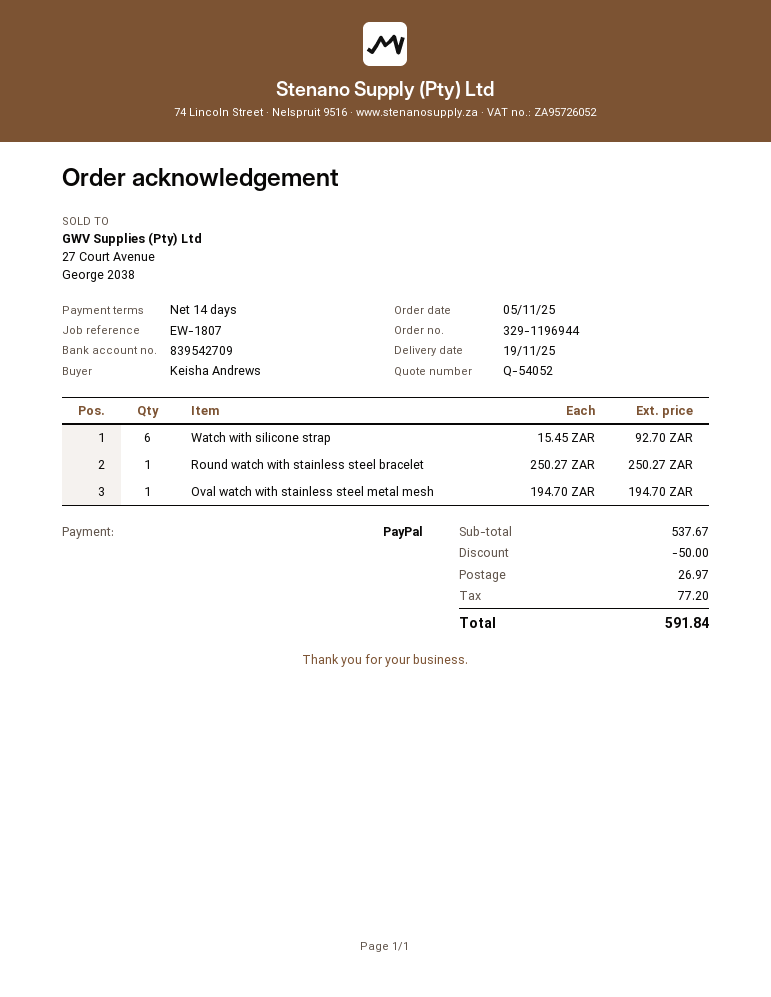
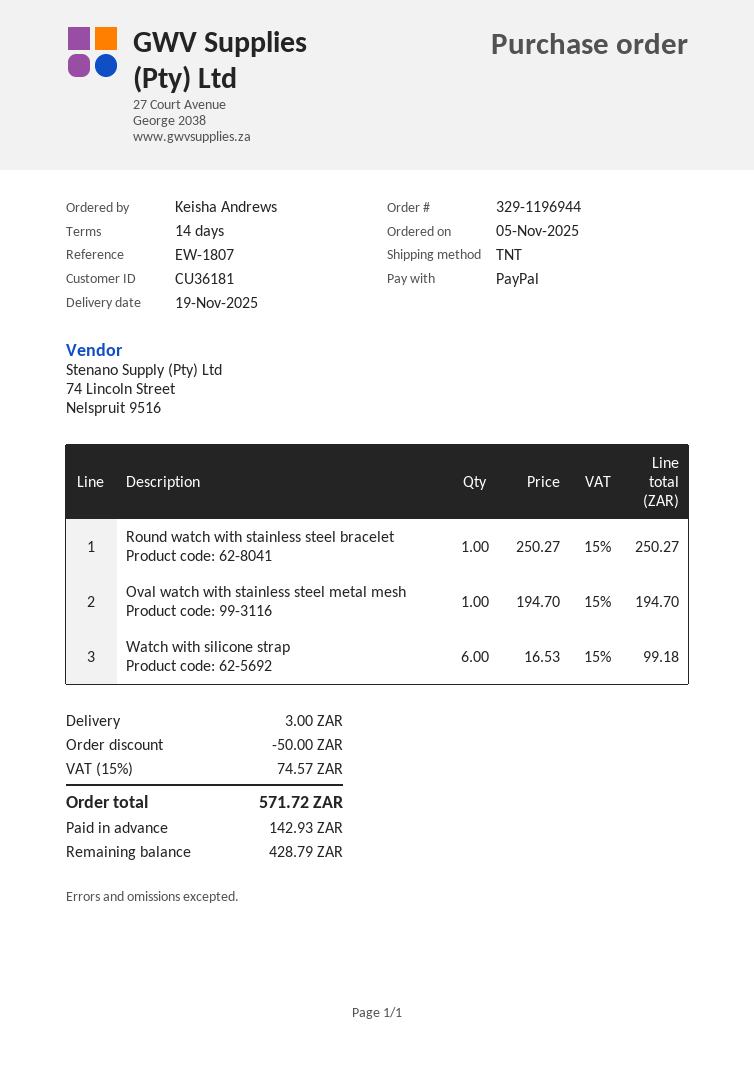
Watch with silicone strap: 6 x 15.45 = 92.70 -> 6 x 16.53 = 99.18
shipping: 26.97 -> 3.00
tax: 77.20 -> 74.57
total: 591.84 -> 571.72

